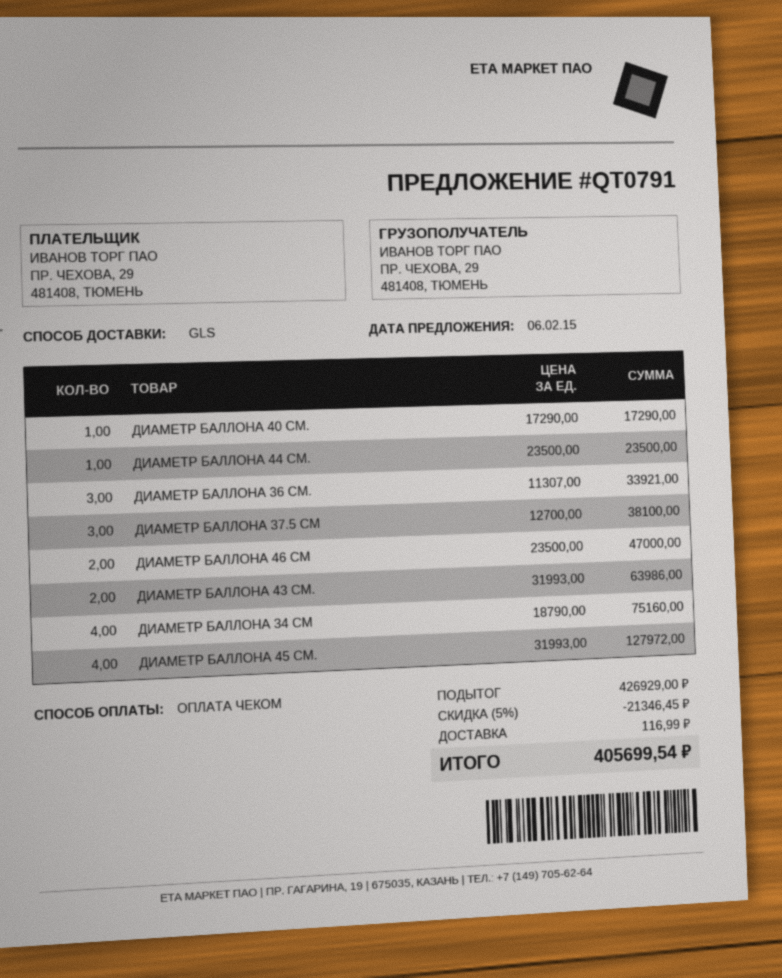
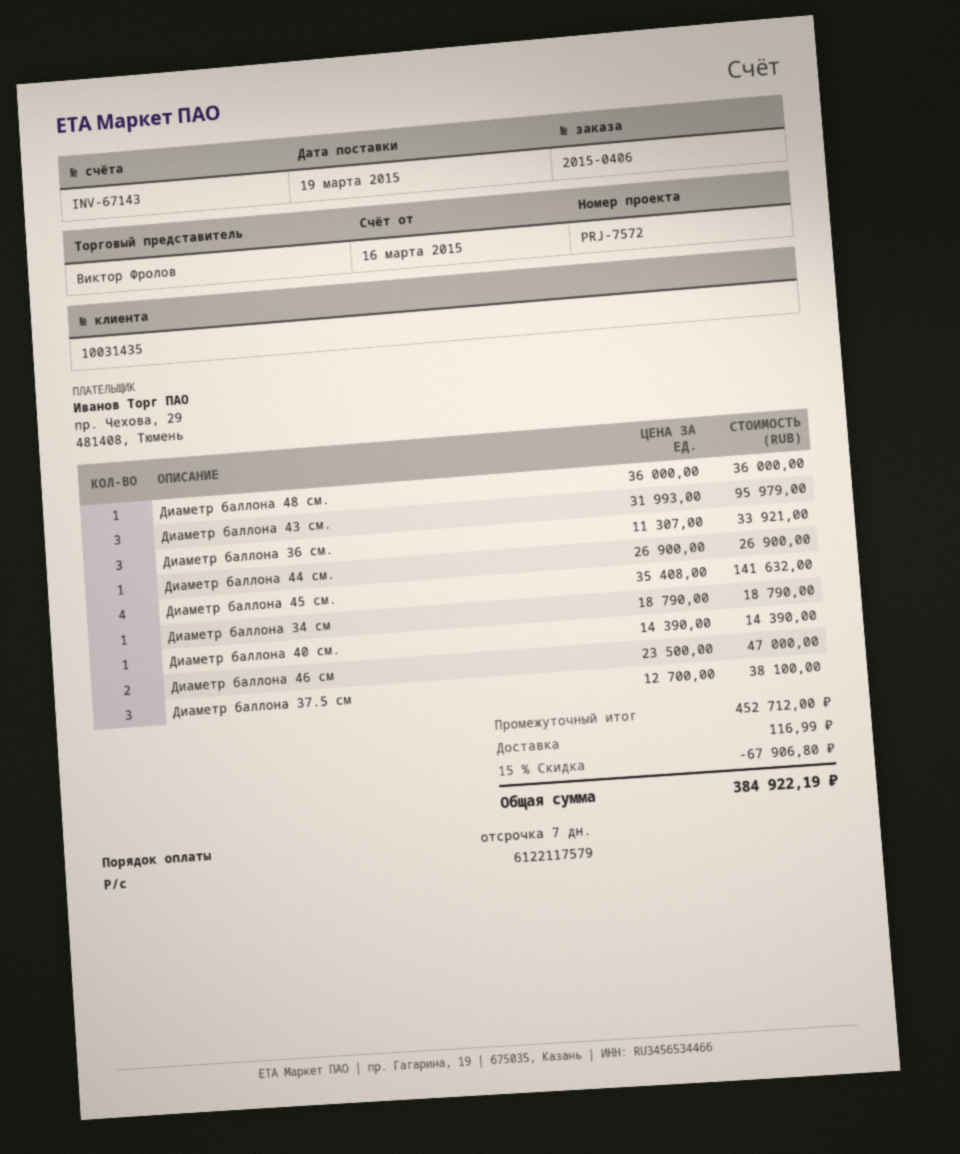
ДИАМЕТР БАЛЛОНА 40 СМ.: 1 x 17290.00 = 17290.00 -> 1 x 14390.00 = 14390.00
ДИАМЕТР БАЛЛОНА 44 СМ.: 1 x 23500.00 = 23500.00 -> 1 x 26900.00 = 26900.00
ДИАМЕТР БАЛЛОНА 43 СМ.: 2 x 31993.00 = 63986.00 -> 3 x 31993.00 = 95979.00
ДИАМЕТР БАЛЛОНА 34 СМ: 4 x 18790.00 = 75160.00 -> 1 x 18790.00 = 18790.00
ДИАМЕТР БАЛЛОНА 45 СМ.: 4 x 31993.00 = 127972.00 -> 4 x 35408.00 = 141632.00
Диаметр баллона 48 см.: none -> 1 x 36000.00 = 36000.00
subtotal: 426929.00 -> 452712.00
discount: 5% = 21346.45 -> 15% = 67906.80
total: 405699.54 -> 384922.19

